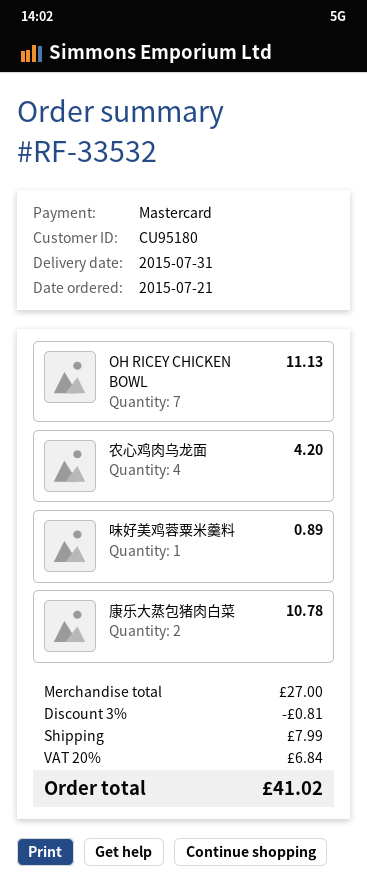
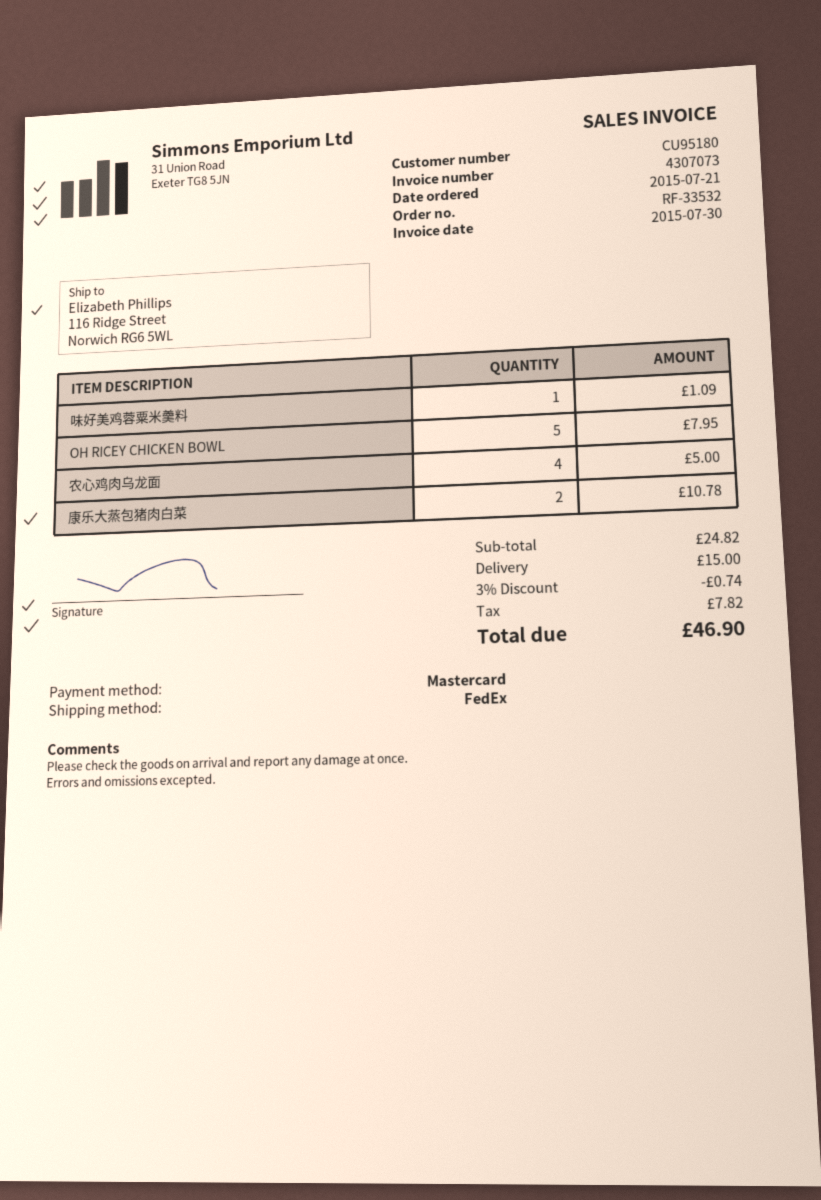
OH RICEY CHICKEN BOWL: 7 for 11.13 -> 5 for 7.95
农心鸡肉乌龙面: 4 for 4.20 -> 4 for 5.00
味好美鸡蓉粟米羹料: 1 for 0.89 -> 1 for 1.09
subtotal: 27.00 -> 24.82
discount: 3% = 0.81 -> 3% = 0.74
shipping: 7.99 -> 15.00
tax: 6.84 -> 7.82
total: 41.02 -> 46.90

